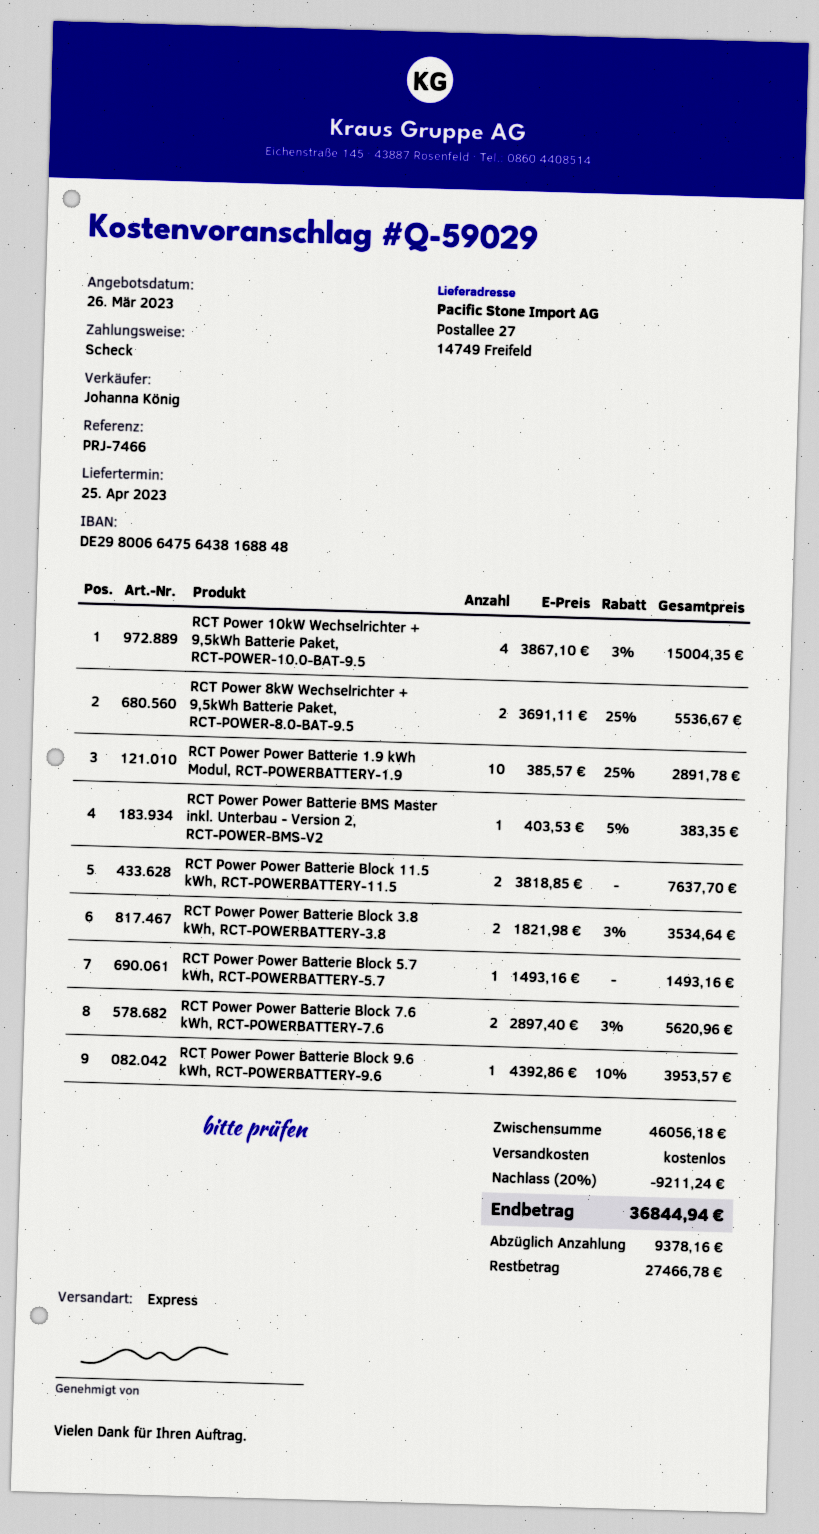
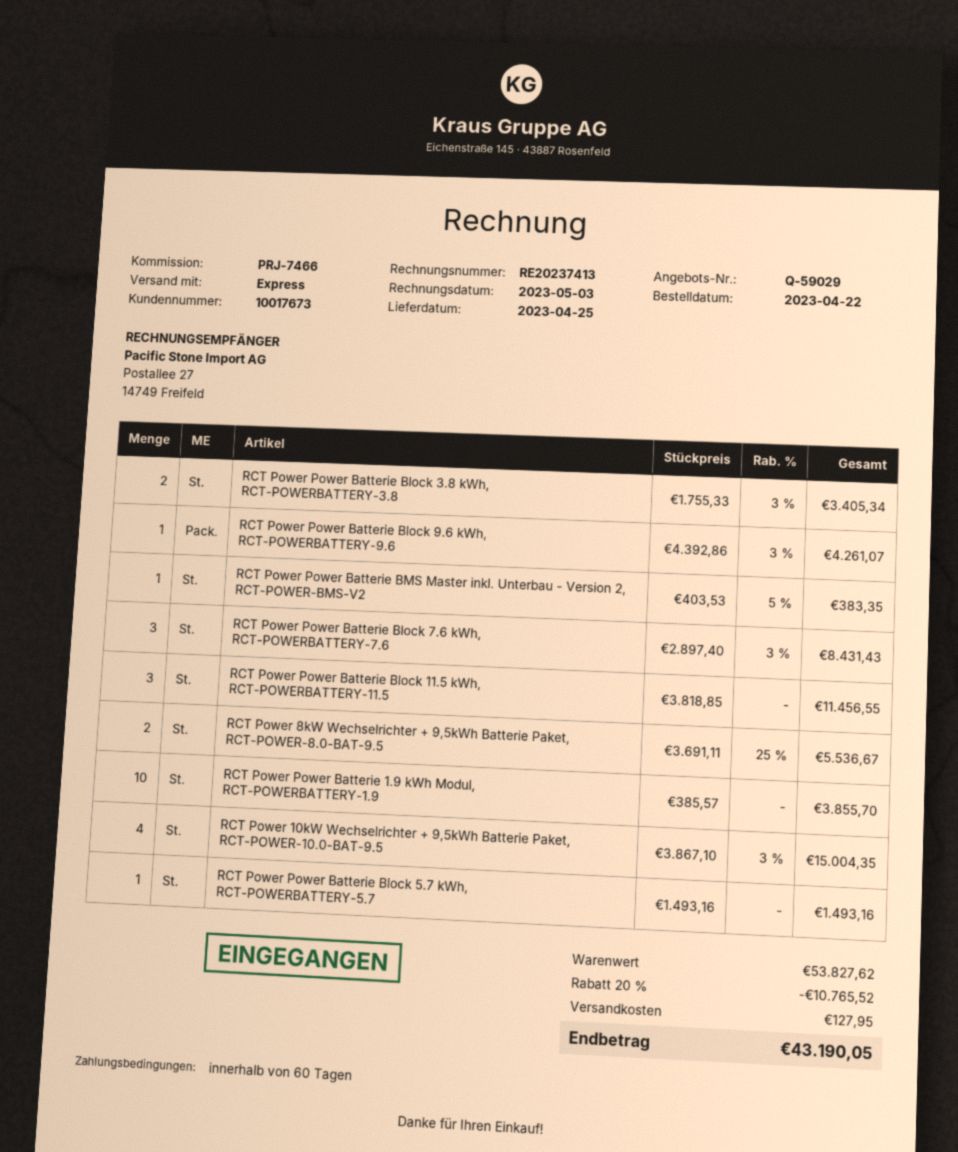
RCT Power Power Batterie 1.9 kWh Modul, RCT-POWERBATTERY-1.9: 10 x 385.57 - 25% = 2891.78 -> 10 x 385.57 = 3855.70
RCT Power Power Batterie Block 11.5 kWh, RCT-POWERBATTERY-11.5: 2 x 3818.85 = 7637.70 -> 3 x 3818.85 = 11456.55
RCT Power Power Batterie Block 3.8 kWh, RCT-POWERBATTERY-3.8: 2 x 1821.98 - 3% = 3534.64 -> 2 x 1755.33 - 3% = 3405.34
RCT Power Power Batterie Block 7.6 kWh, RCT-POWERBATTERY-7.6: 2 x 2897.40 - 3% = 5620.96 -> 3 x 2897.40 - 3% = 8431.43
RCT Power Power Batterie Block 9.6 kWh, RCT-POWERBATTERY-9.6: 1 x 4392.86 - 10% = 3953.57 -> 1 x 4392.86 - 3% = 4261.07
subtotal: 46056.18 -> 53827.62
discount: 20% = 9211.24 -> 20% = 10765.52
shipping: 0.00 -> 127.95
total: 36844.94 -> 43190.05

